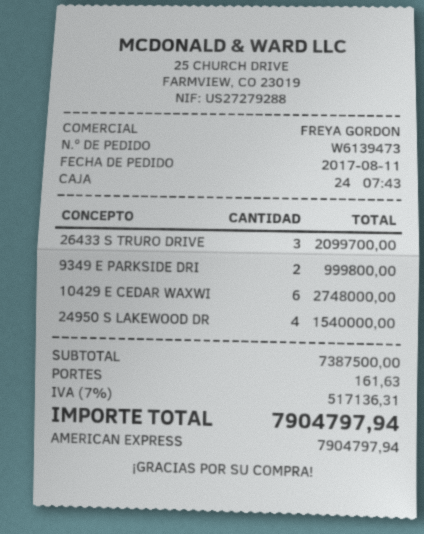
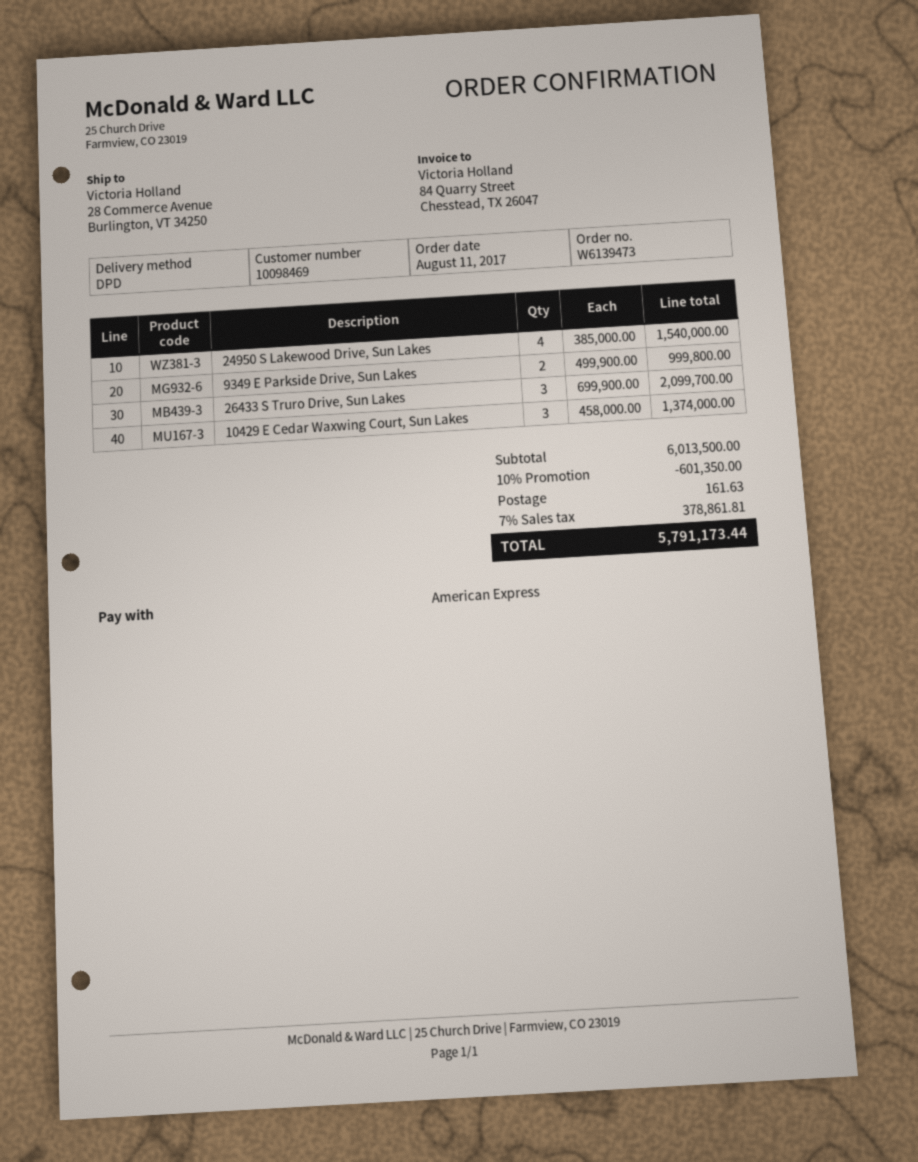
10429 E CEDAR WAXWI: 6 for 2748000.00 -> 3 for 1374000.00
subtotal: 7387500.00 -> 6013500.00
discount: none -> 10% = 601350.00
tax: 7% = 517136.31 -> 7% = 378861.81
total: 7904797.94 -> 5791173.44

